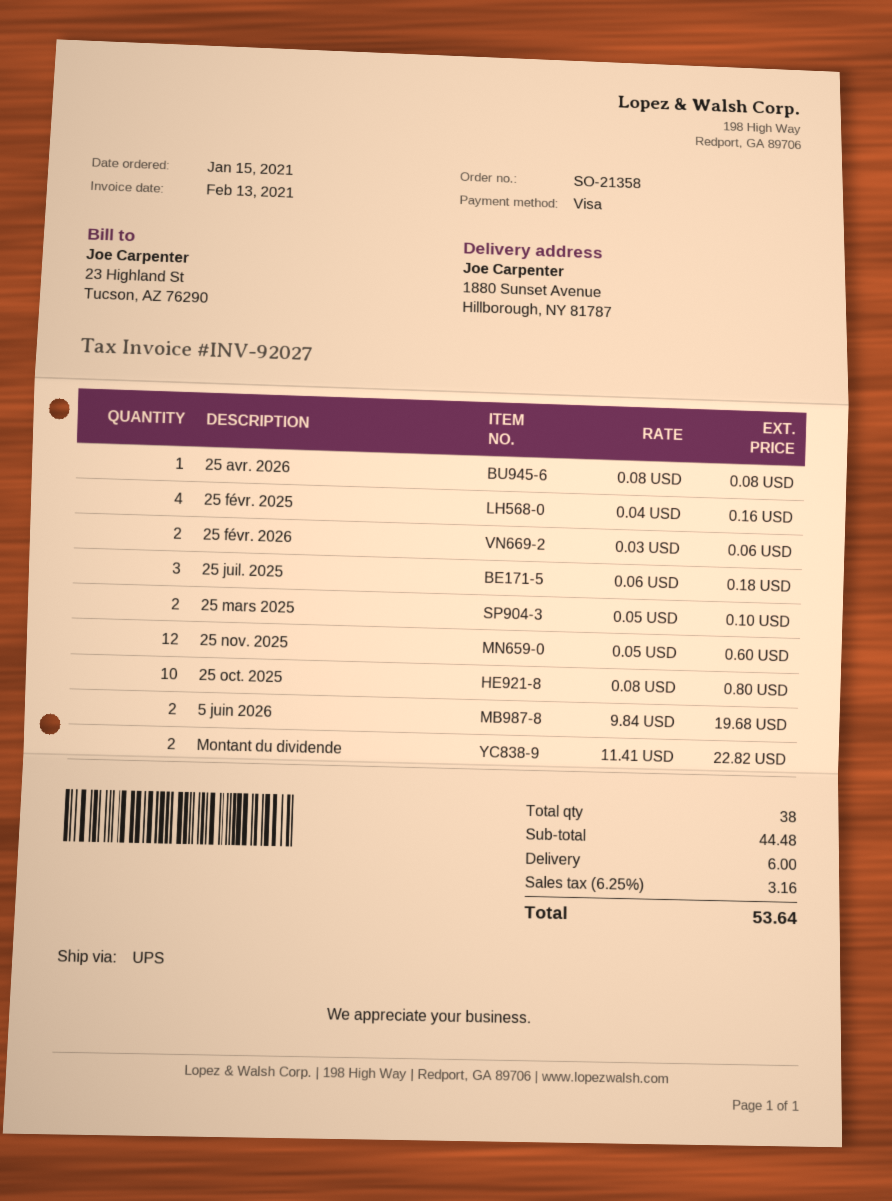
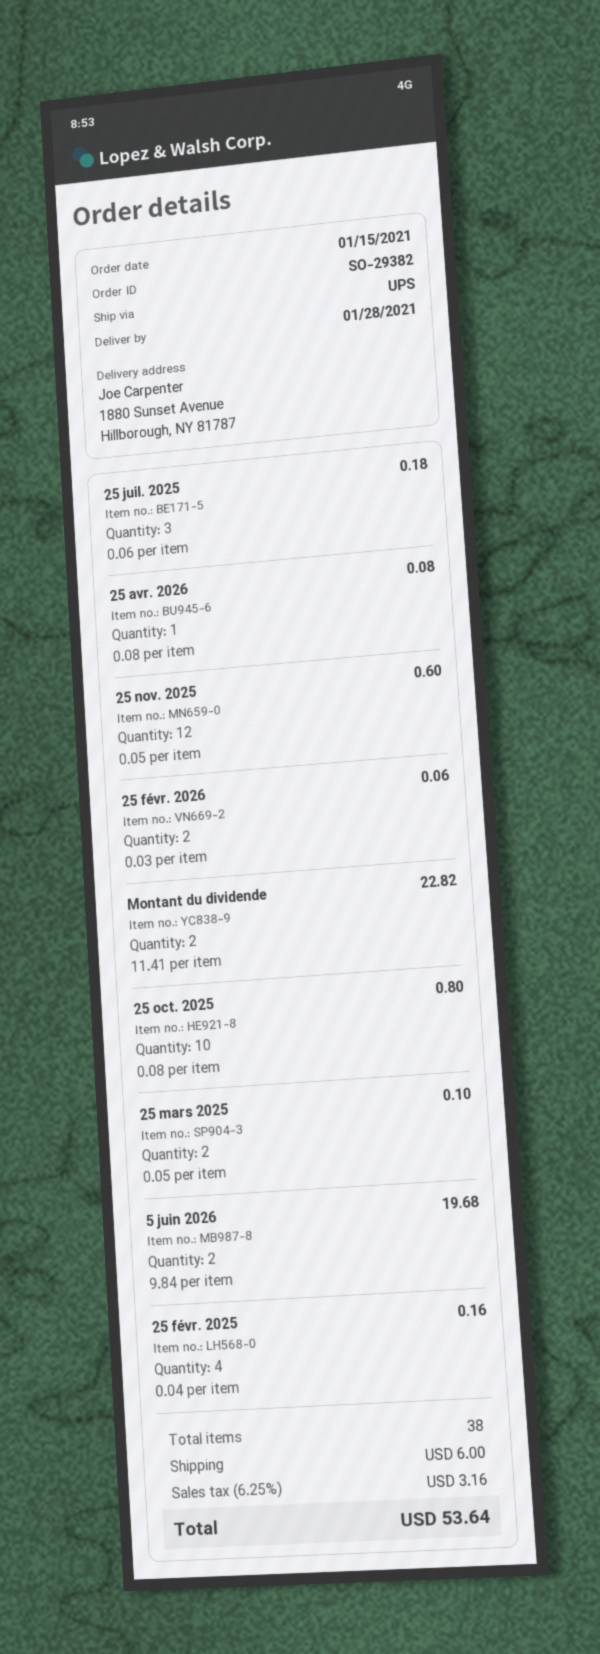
order number: SO-21358 -> SO-29382

